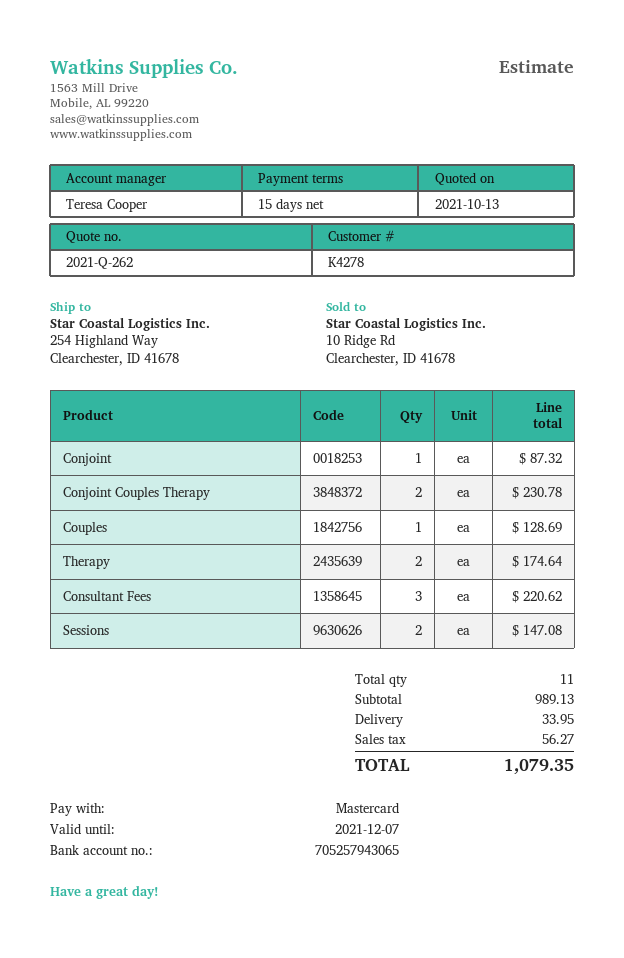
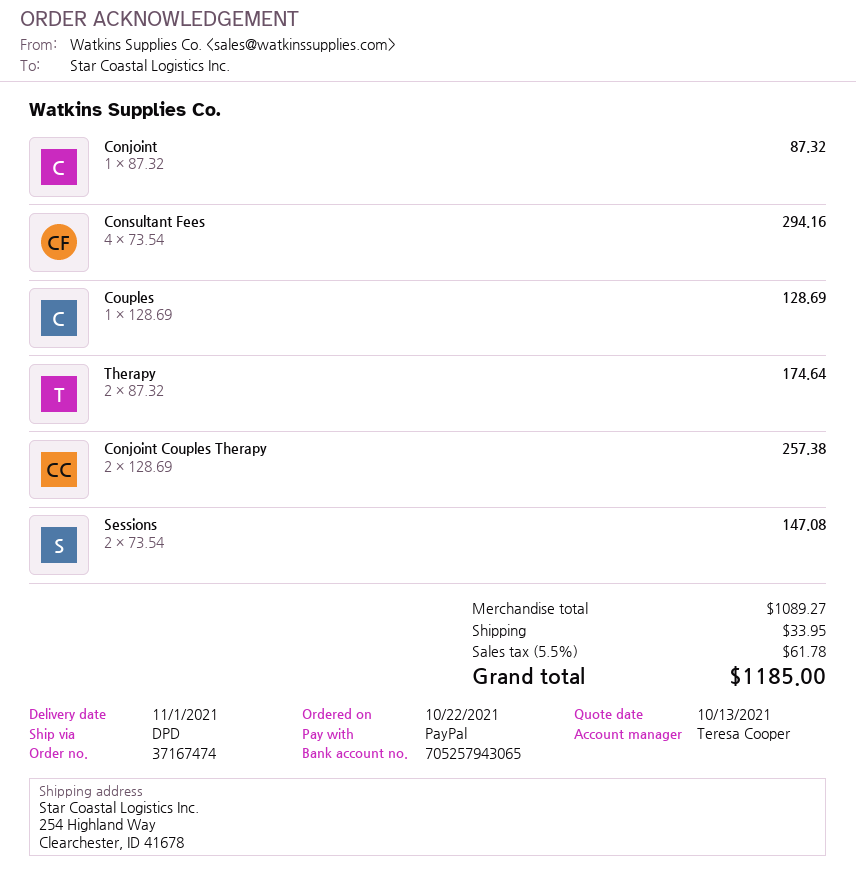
payment method: Mastercard -> PayPal
Conjoint Couples Therapy: 2 for 230.78 -> 2 for 257.38
Consultant Fees: 3 for 220.62 -> 4 for 294.16
subtotal: 989.13 -> 1089.27
tax: 56.27 -> 61.78
total: 1079.35 -> 1185.00

